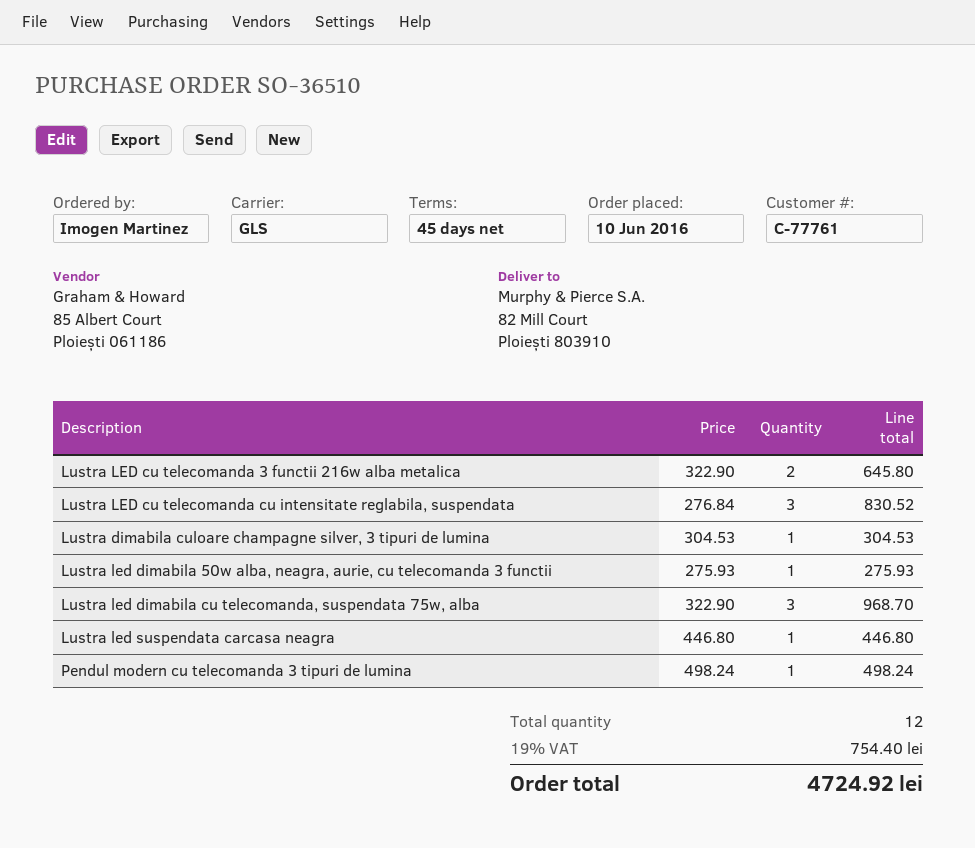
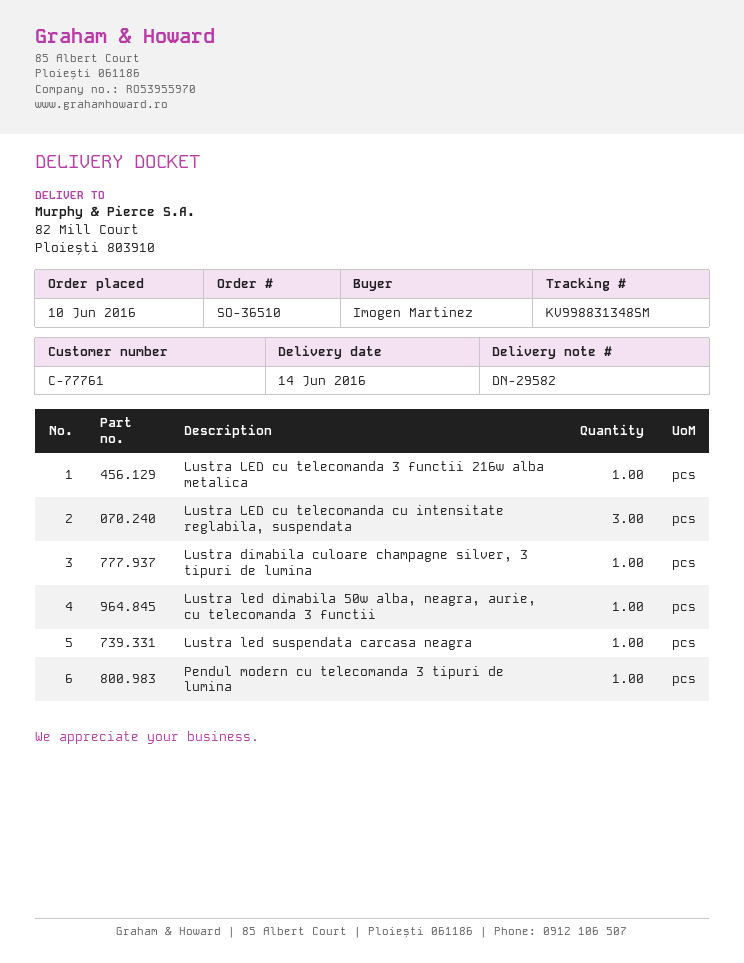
Lustra LED cu telecomanda 3 functii 216w alba metalica: 2 -> 1
Lustra led dimabila cu telecomanda, suspendata 75w, alba: 3 -> none

